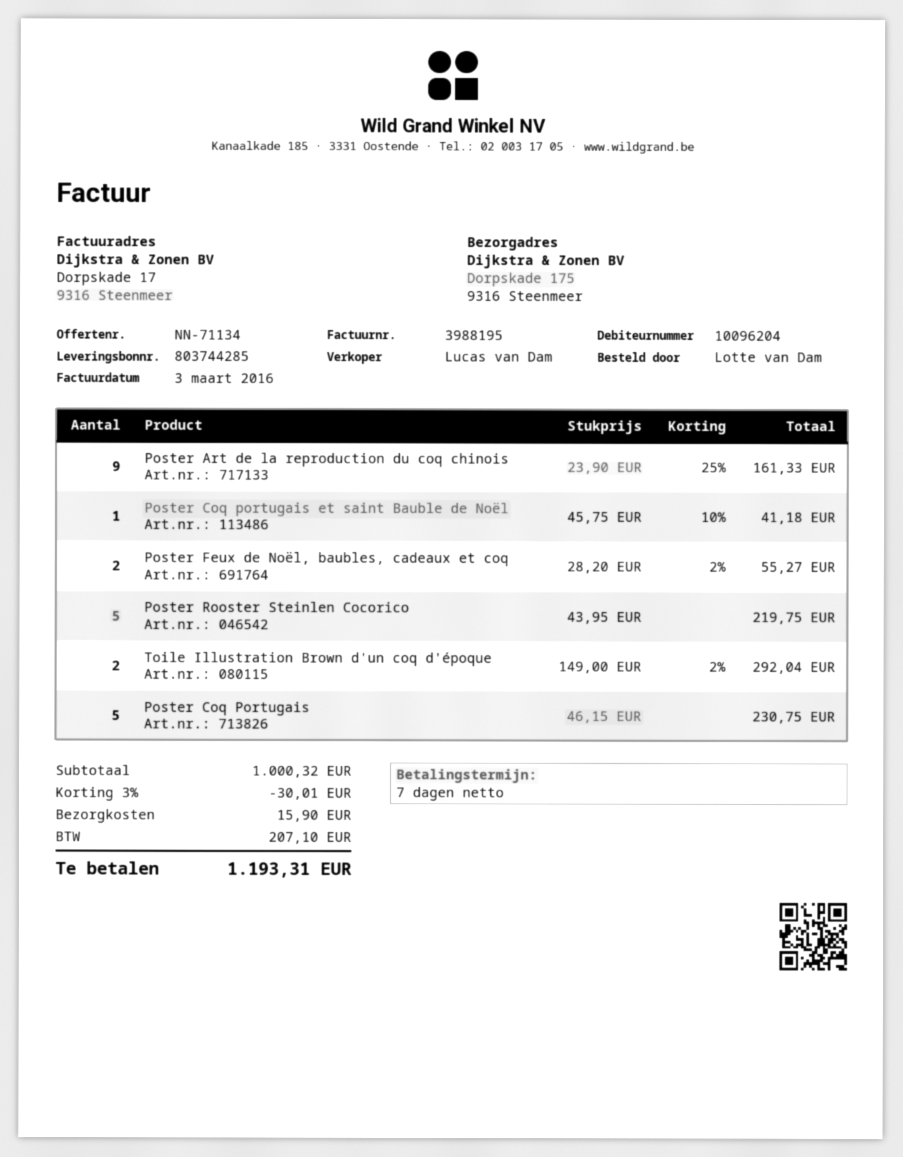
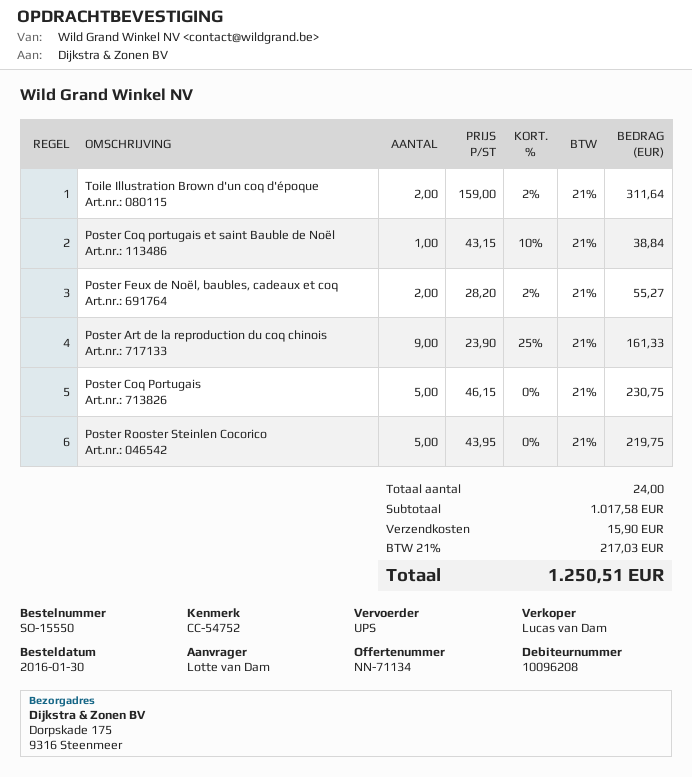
customer number: 10096204 -> 10096208
Poster Coq portugais et saint Bauble de Noël: 1 x 45.75 - 10% = 41.18 -> 1 x 43.15 - 10% = 38.84
Toile Illustration Brown d'un coq d'époque: 2 x 149.00 - 2% = 292.04 -> 2 x 159.00 - 2% = 311.64
subtotal: 1000.32 -> 1017.58
discount: 3% = 30.01 -> none
tax: 207.10 -> 217.03
total: 1193.31 -> 1250.51

